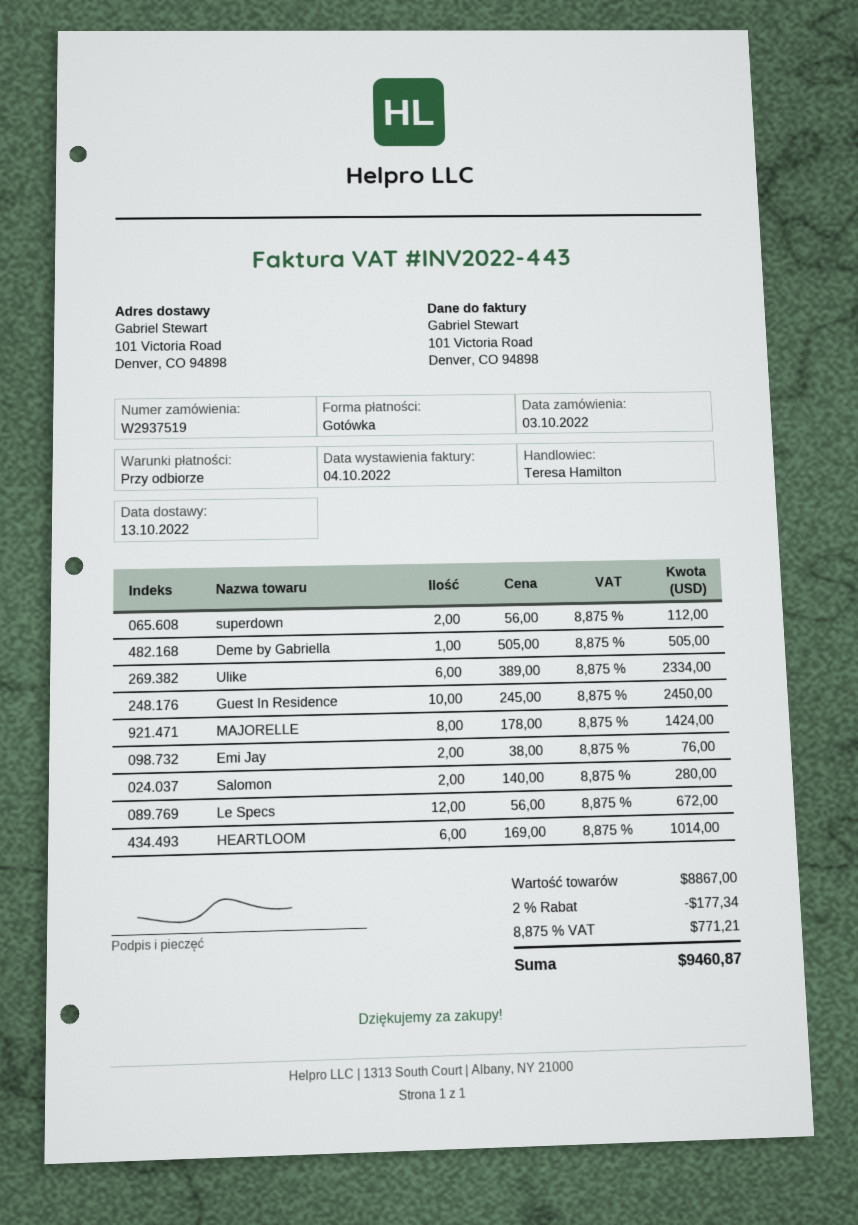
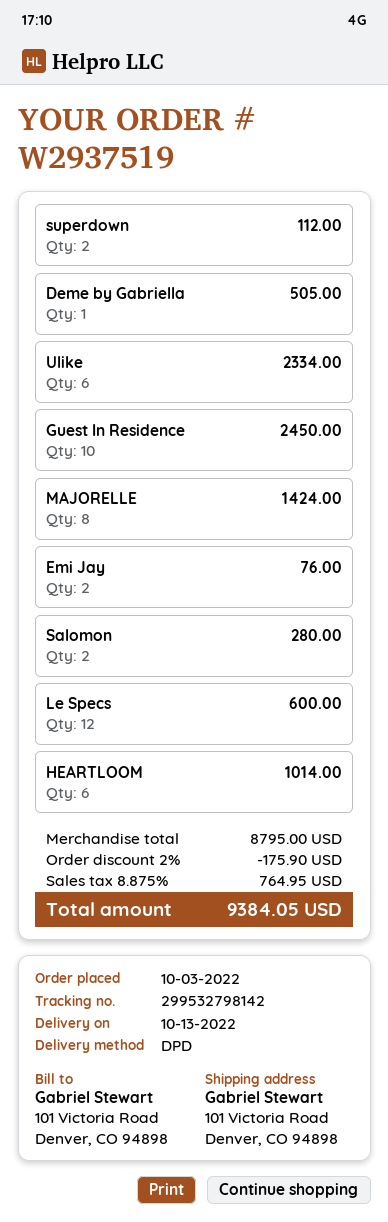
Le Specs: 12 for 672.00 -> 12 for 600.00
subtotal: 8867.00 -> 8795.00
discount: 2% = 177.34 -> 2% = 175.90
tax: 8.875% = 771.21 -> 8.875% = 764.95
total: 9460.87 -> 9384.05

